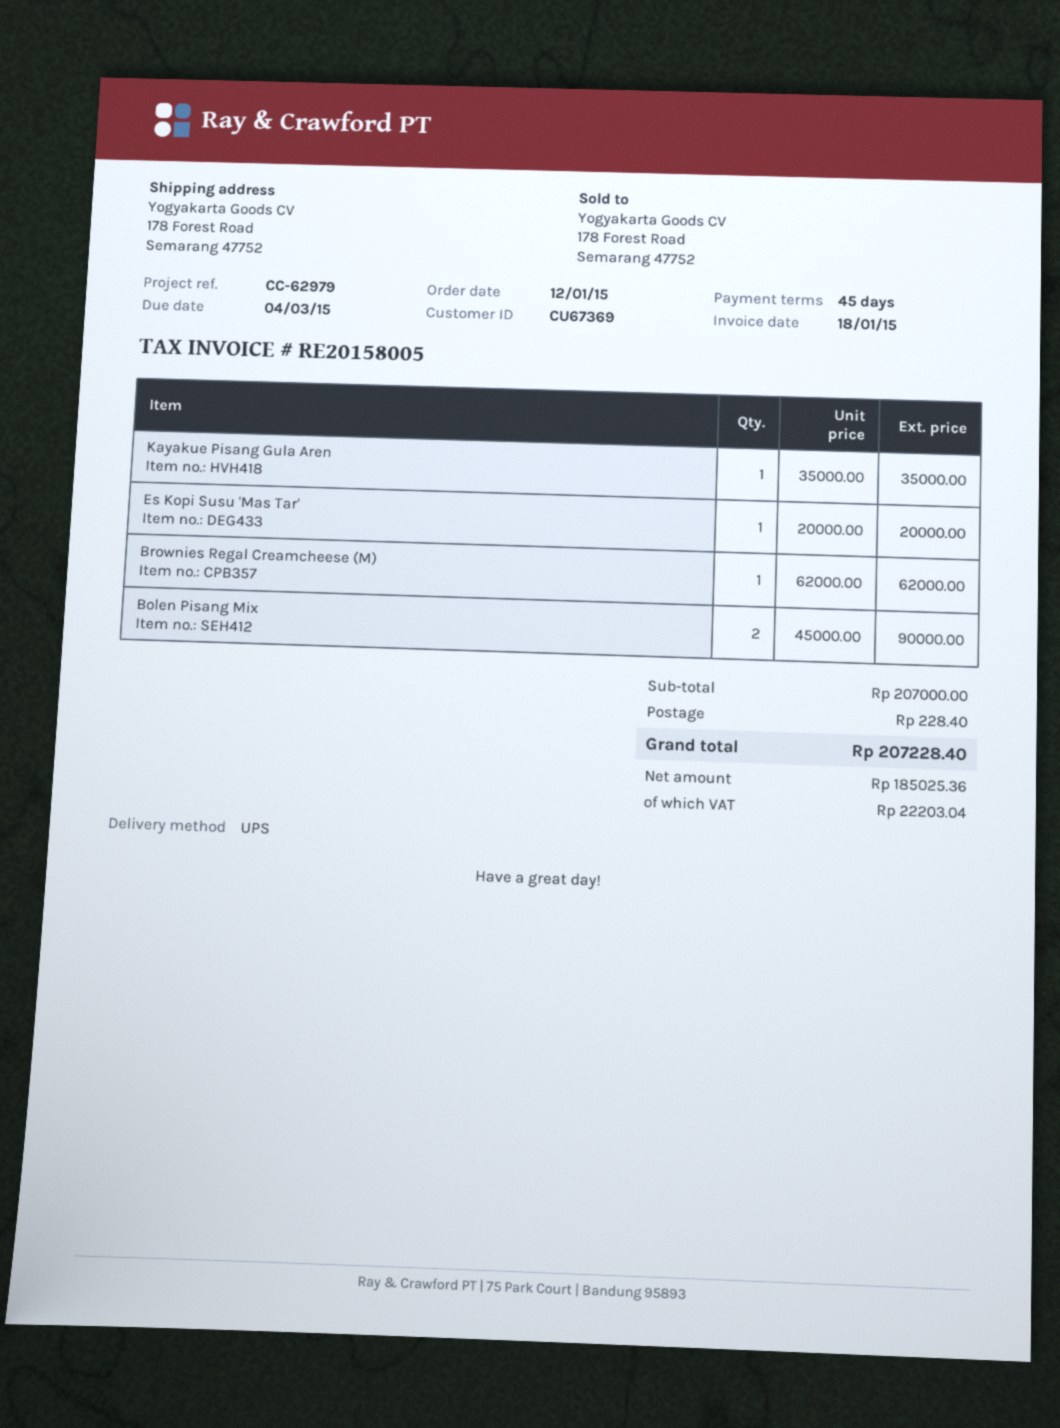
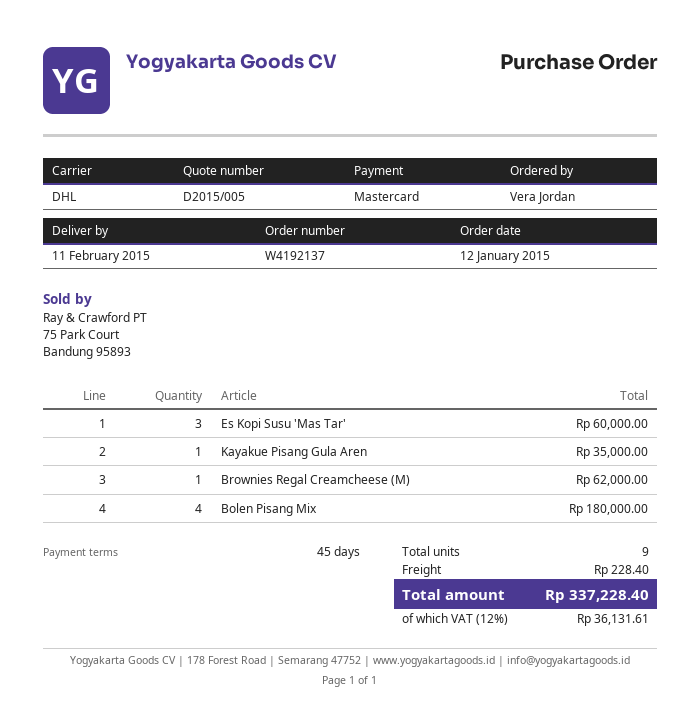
shipping method: UPS -> DHL
Es Kopi Susu 'Mas Tar': 1 for 20000.00 -> 3 for 60000.00
Bolen Pisang Mix: 2 for 90000.00 -> 4 for 180000.00
tax: 22203.04 -> 36131.61
total: 207228.40 -> 337228.40

